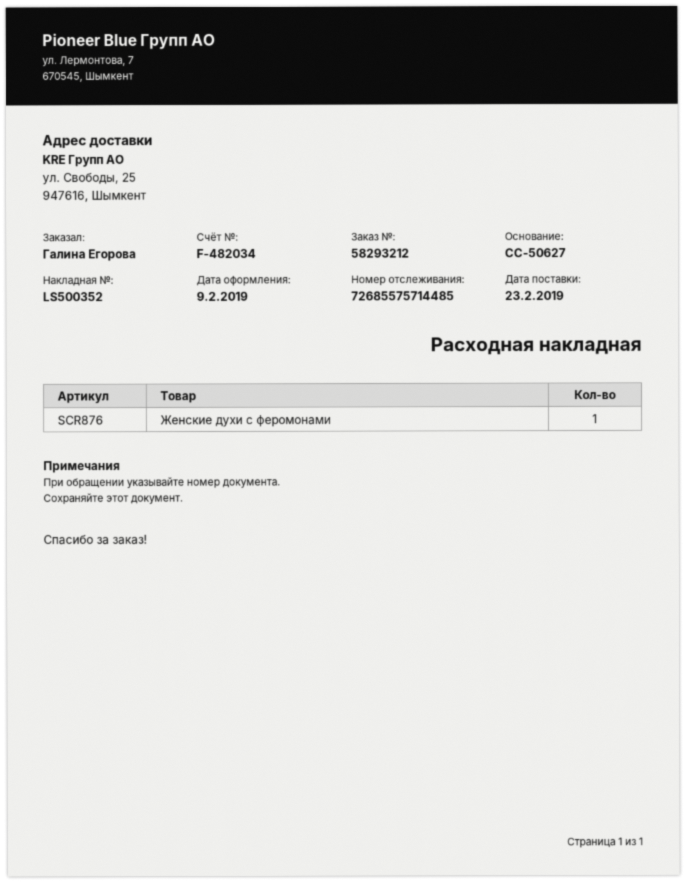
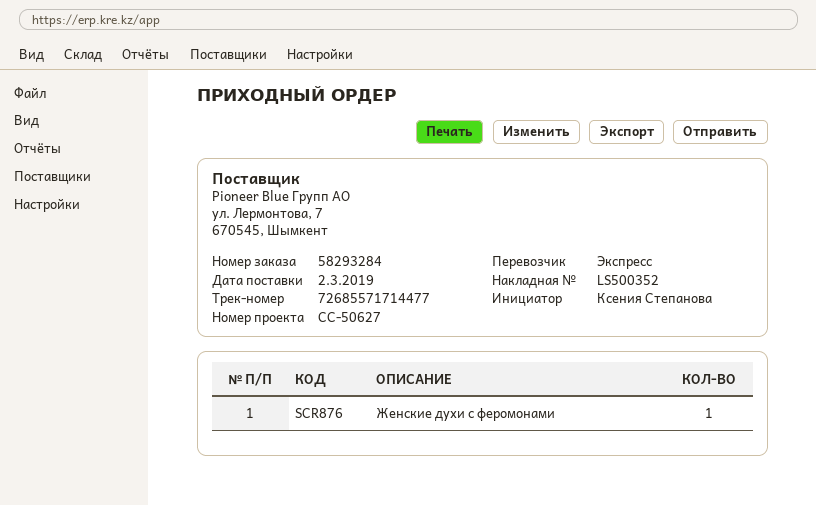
order number: 58293212 -> 58293284
delivery date: 2019-02-23 -> 2019-03-02
ordered by: Галина Егорова -> Ксения Степанова
tracking number: 72685575714485 -> 72685571714477

